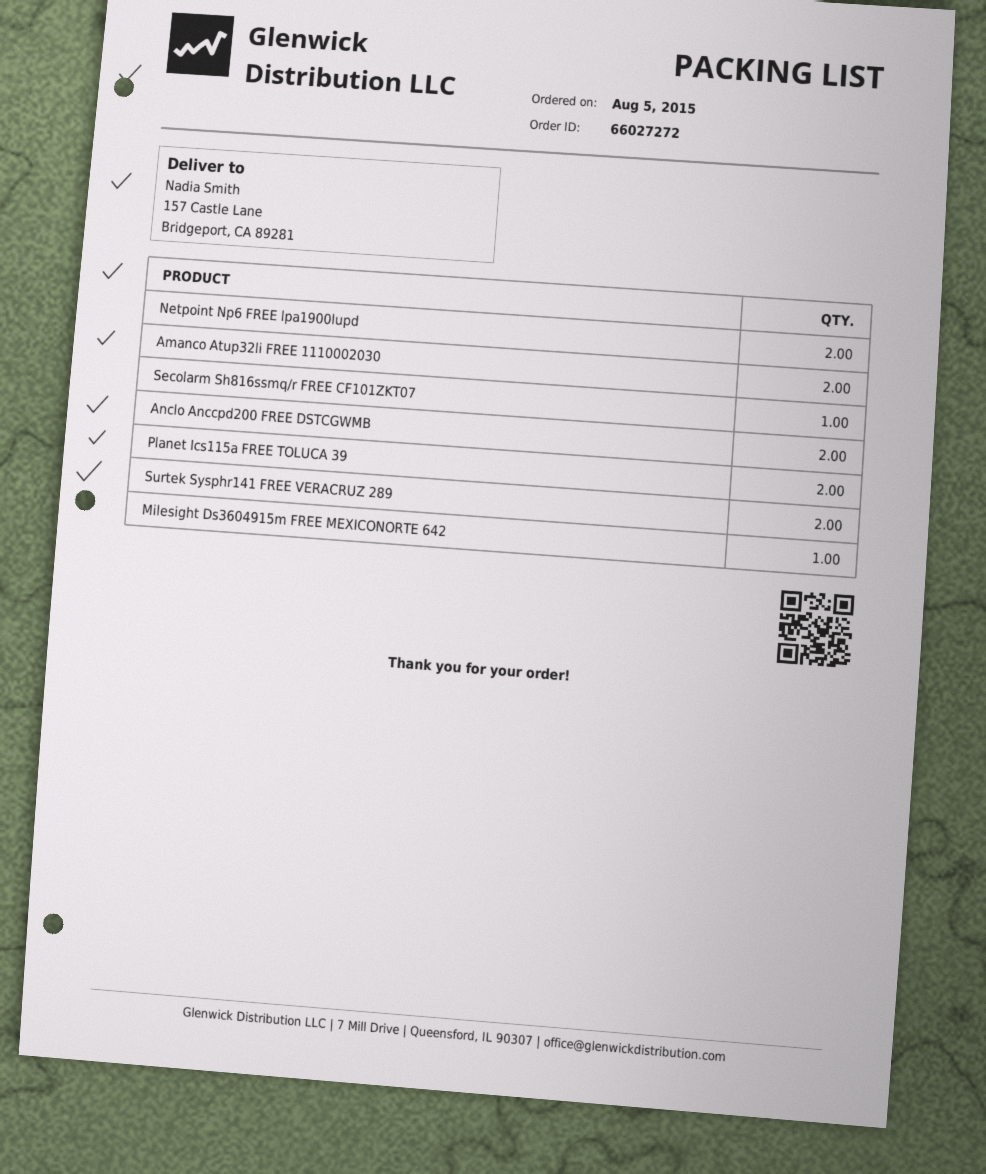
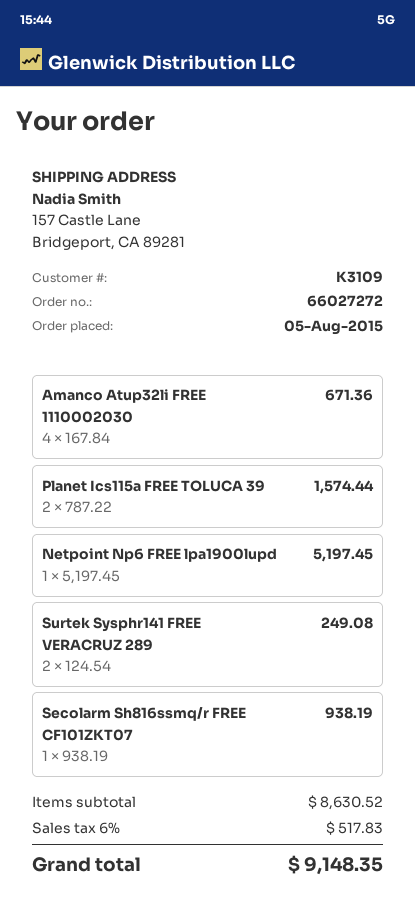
Netpoint Np6 FREE lpa1900lupd: 2 -> 1
Amanco Atup32li FREE 1110002030: 2 -> 4
Anclo Anccpd200 FREE DSTCGWMB: 2 -> none
Milesight Ds3604915m FREE MEXICONORTE 642: 1 -> none

